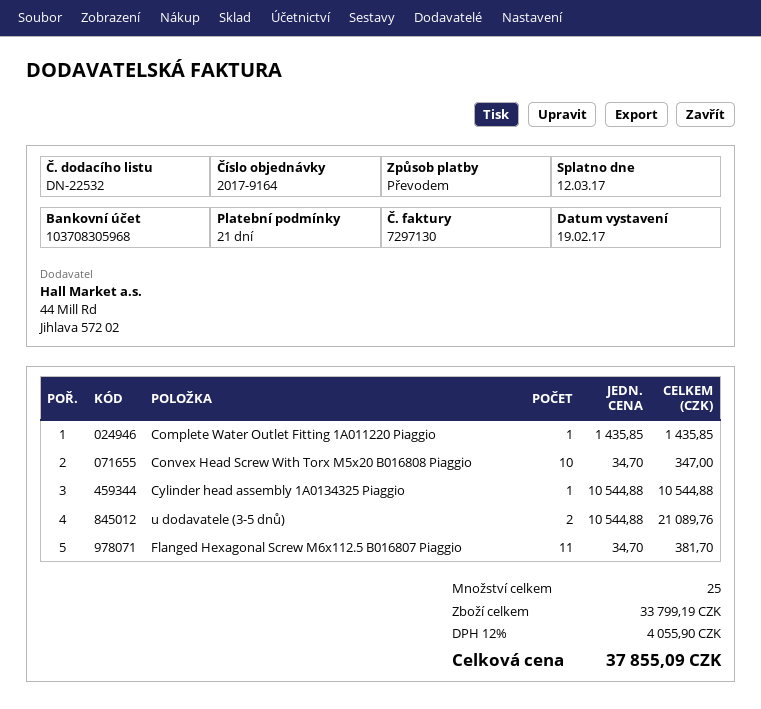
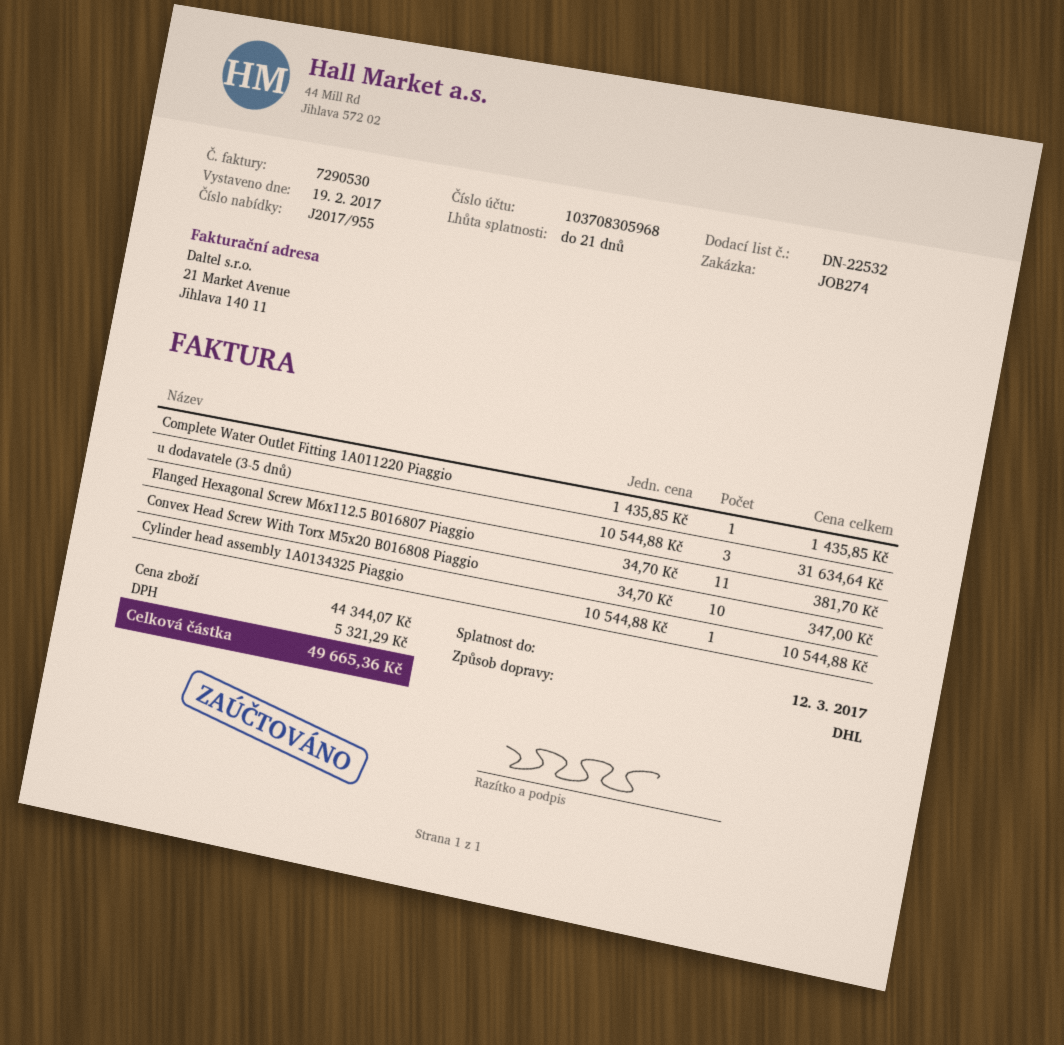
invoice number: 7297130 -> 7290530
u dodavatele (3-5 dnů): 2 x 10544.88 = 21089.76 -> 3 x 10544.88 = 31634.64
subtotal: 33799.19 -> 44344.07
tax: 4055.90 -> 5321.29
total: 37855.09 -> 49665.36

